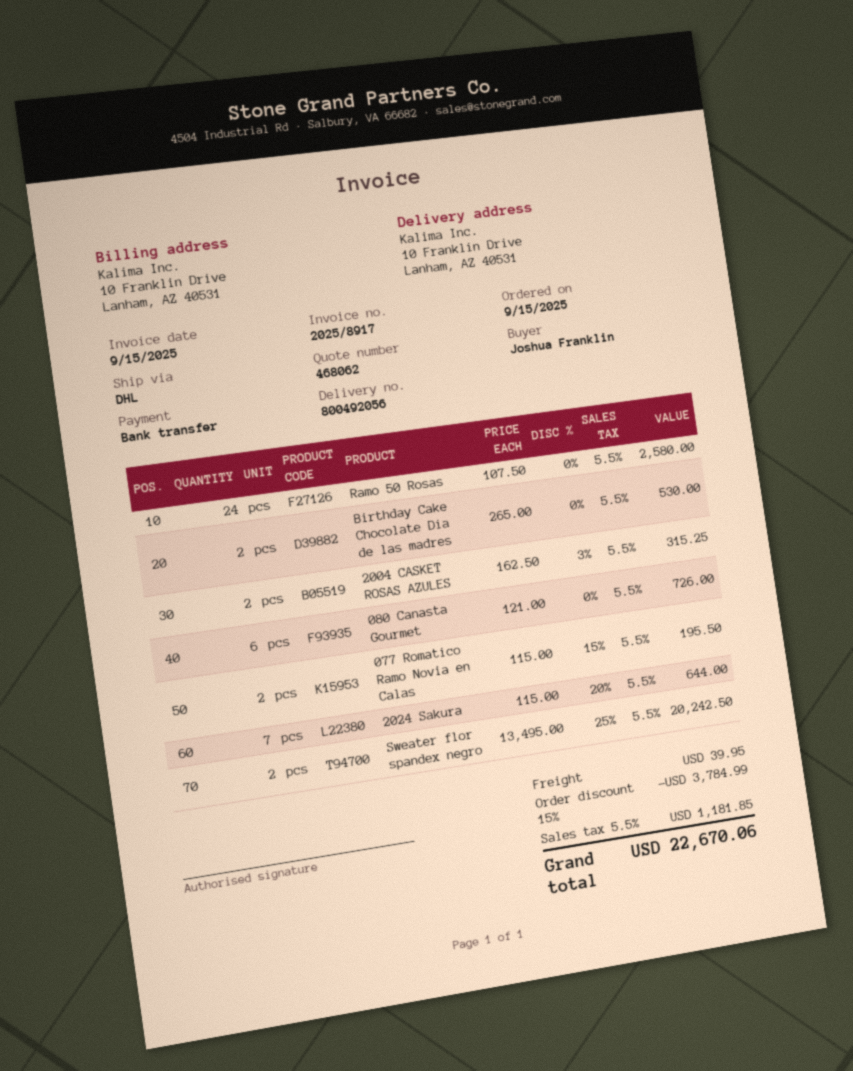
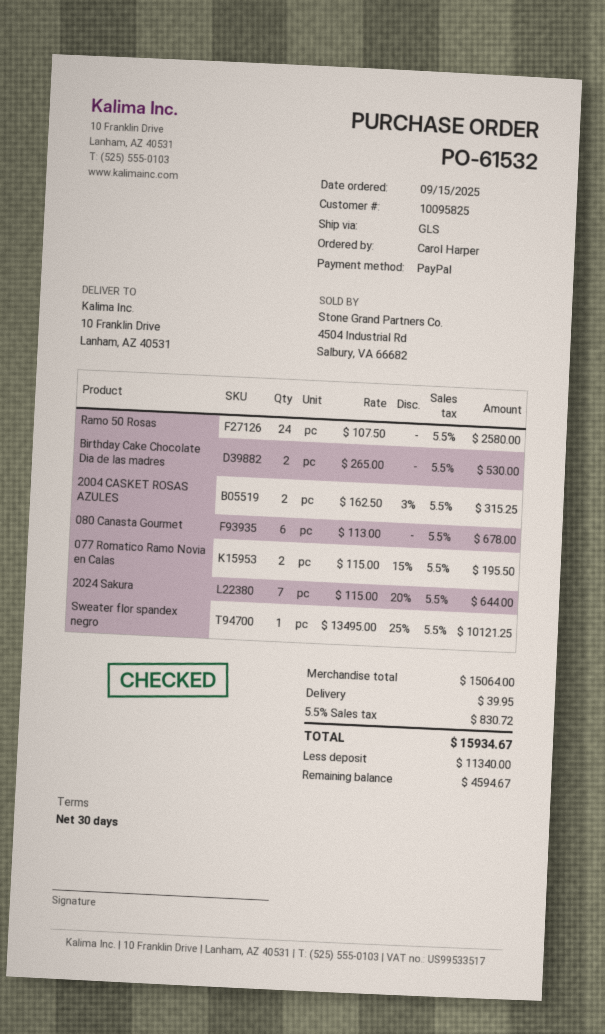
ordered by: Joshua Franklin -> Carol Harper
payment method: bank transfer -> PayPal
shipping method: DHL -> GLS
080 Canasta Gourmet: 6 x 121.00 = 726.00 -> 6 x 113.00 = 678.00
Sweater flor spandex negro: 2 x 13495.00 - 25% = 20242.50 -> 1 x 13495.00 - 25% = 10121.25
discount: 15% = 3784.99 -> none
tax: 5.5% = 1181.85 -> 5.5% = 830.72
total: 22670.06 -> 15934.67

